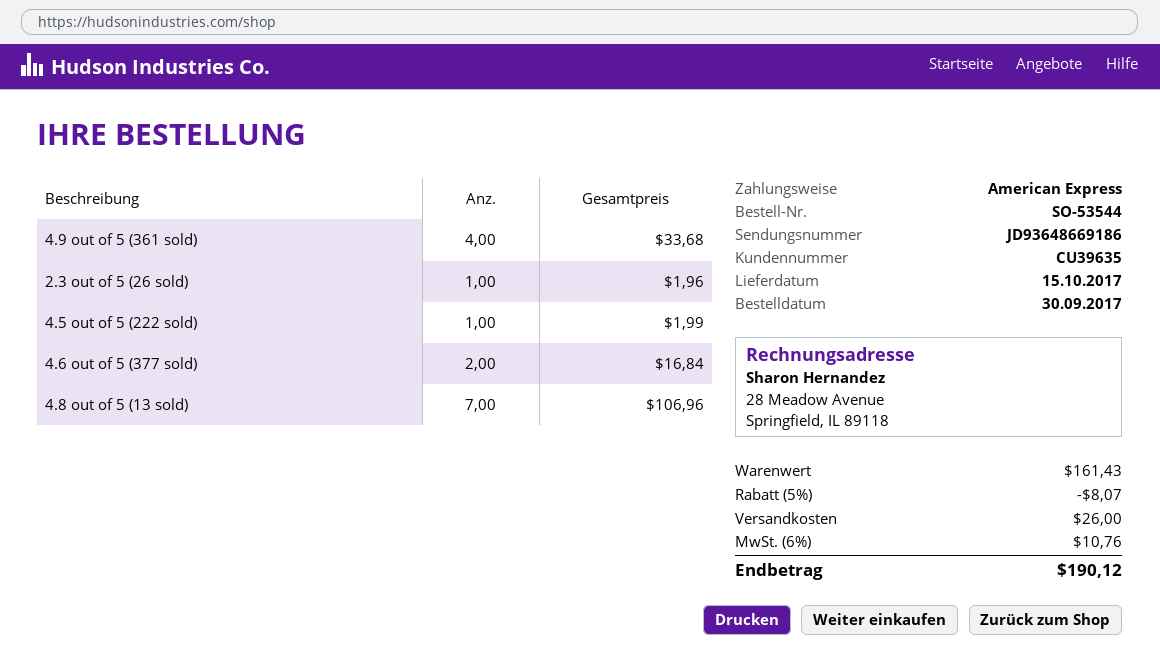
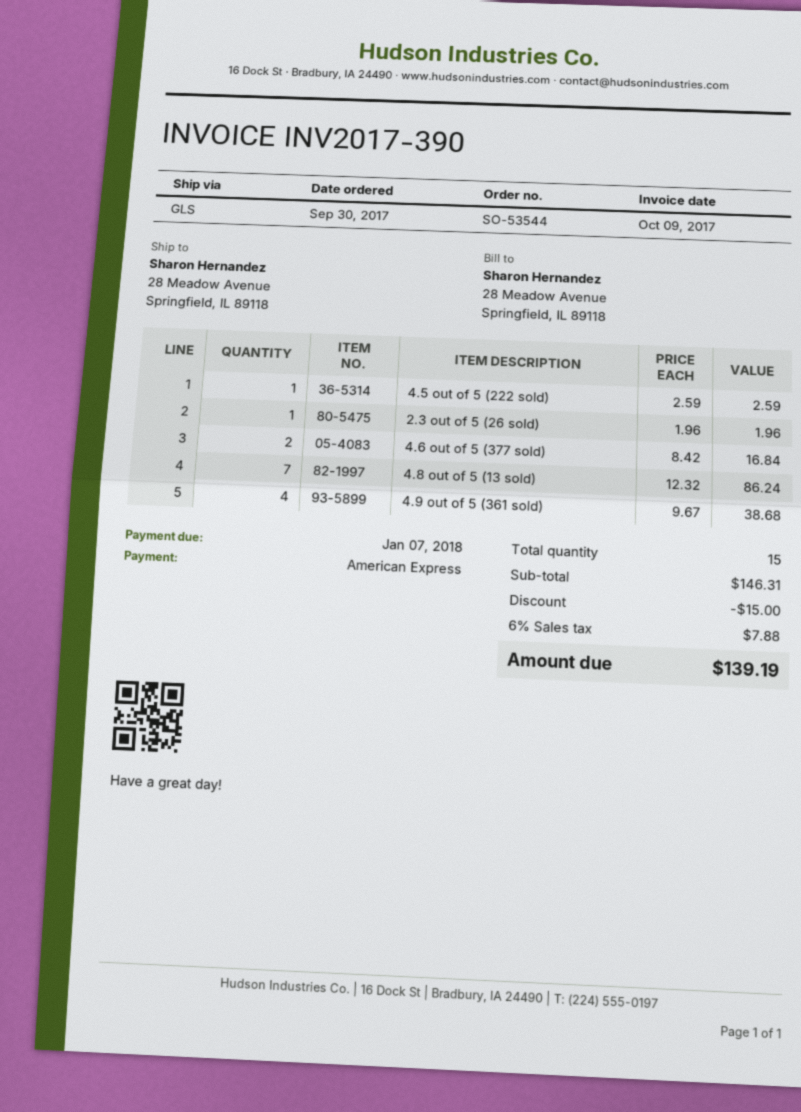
4.9 out of 5 (361 sold): 4 for 33.68 -> 4 for 38.68
4.5 out of 5 (222 sold): 1 for 1.99 -> 1 for 2.59
4.8 out of 5 (13 sold): 7 for 106.96 -> 7 for 86.24
subtotal: 161.43 -> 146.31
discount: 8.07 -> 15.00
shipping: 26.00 -> none
tax: 6% = 10.76 -> 6% = 7.88
total: 190.12 -> 139.19

